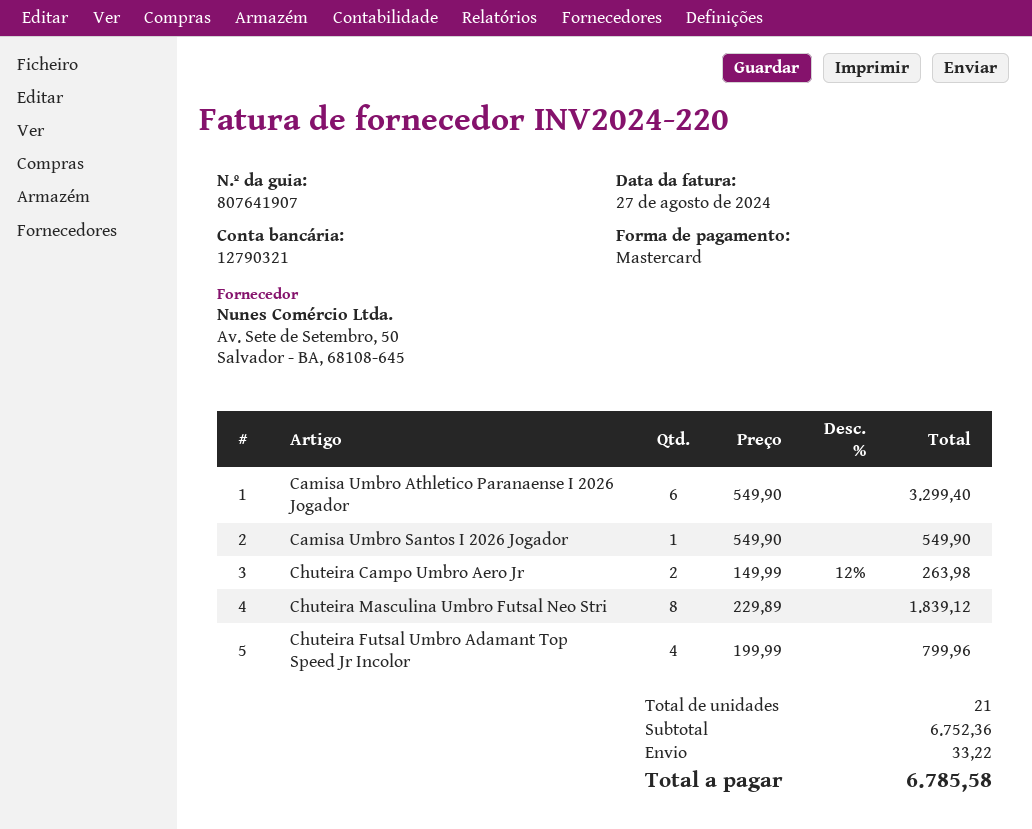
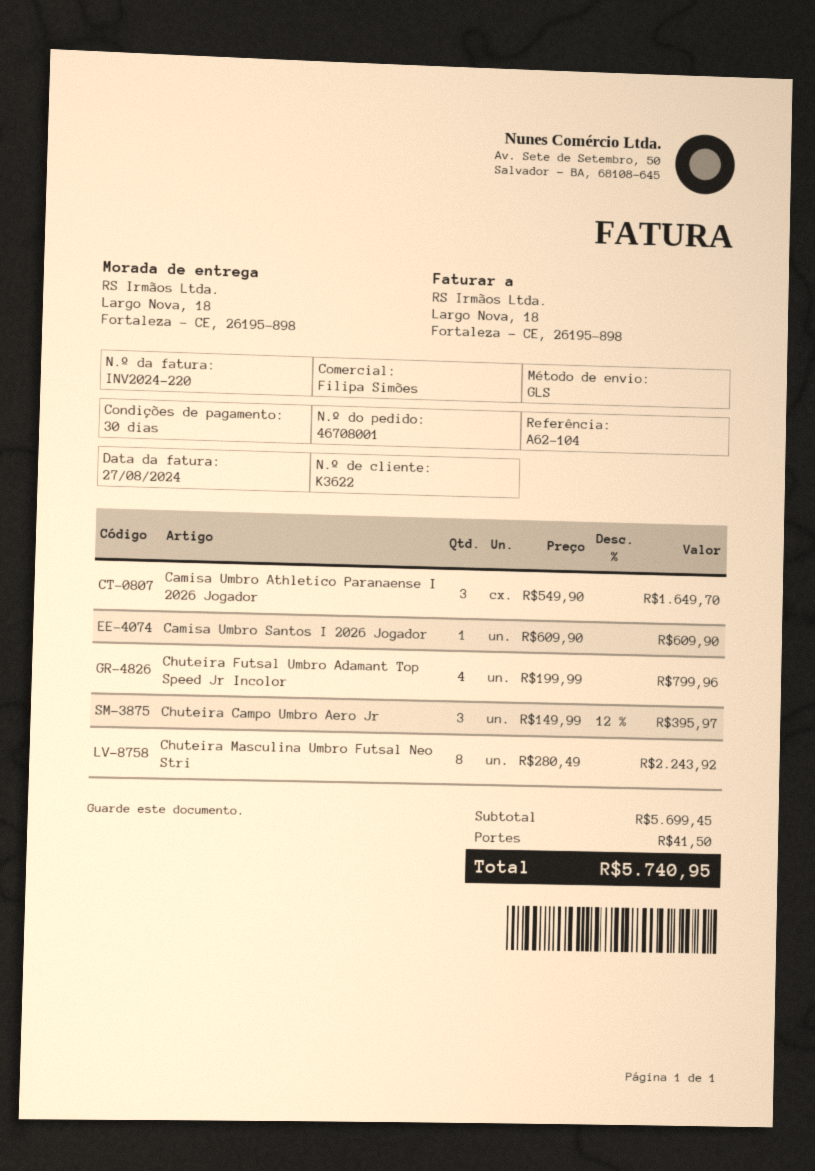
Camisa Umbro Athletico Paranaense I 2026 Jogador: 6 x 549.90 = 3299.40 -> 3 x 549.90 = 1649.70
Camisa Umbro Santos I 2026 Jogador: 1 x 549.90 = 549.90 -> 1 x 609.90 = 609.90
Chuteira Campo Umbro Aero Jr: 2 x 149.99 - 12% = 263.98 -> 3 x 149.99 - 12% = 395.97
Chuteira Masculina Umbro Futsal Neo Stri: 8 x 229.89 = 1839.12 -> 8 x 280.49 = 2243.92
subtotal: 6752.36 -> 5699.45
shipping: 33.22 -> 41.50
total: 6785.58 -> 5740.95

